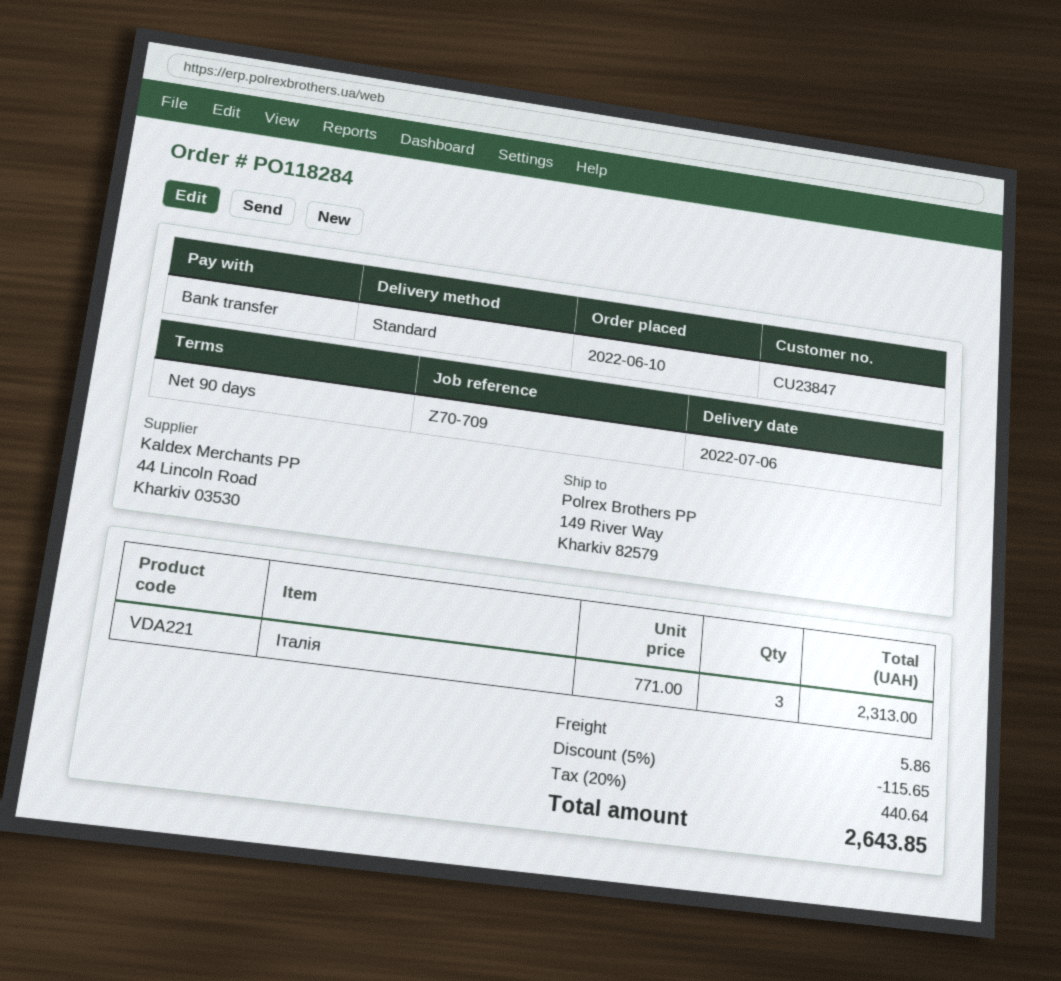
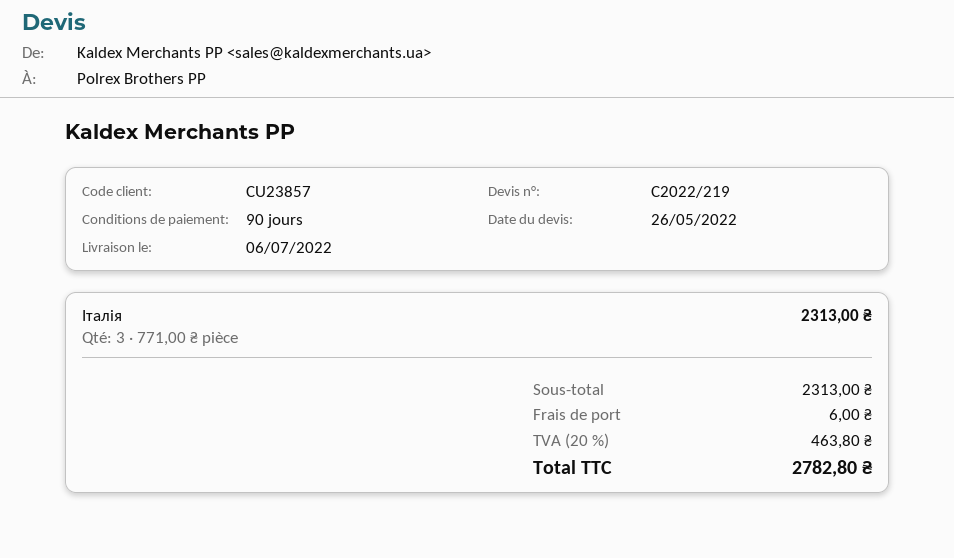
customer number: CU23847 -> CU23857
discount: 5% = 115.65 -> none
shipping: 5.86 -> 6.00
tax: 20% = 440.64 -> 20% = 463.80
total: 2643.85 -> 2782.80

